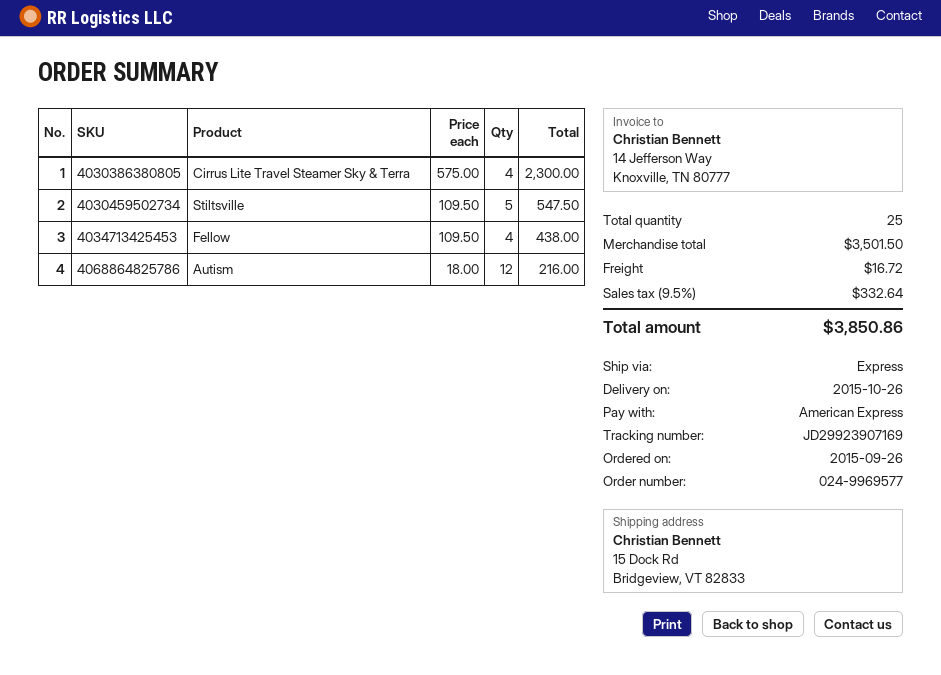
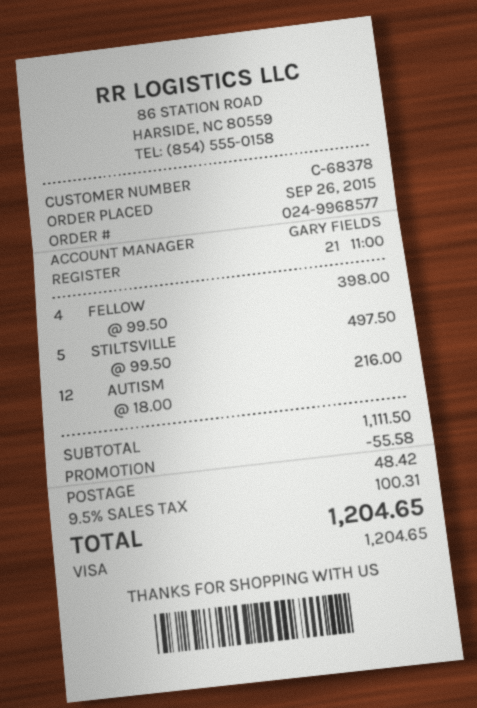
order number: 024-9969577 -> 024-9968577
payment method: American Express -> Visa
Cirrus Lite Travel Steamer Sky & Terra: 4 x 575.00 = 2300.00 -> none
Stiltsville: 5 x 109.50 = 547.50 -> 5 x 99.50 = 497.50
Fellow: 4 x 109.50 = 438.00 -> 4 x 99.50 = 398.00
subtotal: 3501.50 -> 1111.50
discount: none -> 55.58
shipping: 16.72 -> 48.42
tax: 9.5% = 332.64 -> 9.5% = 100.31
total: 3850.86 -> 1204.65

